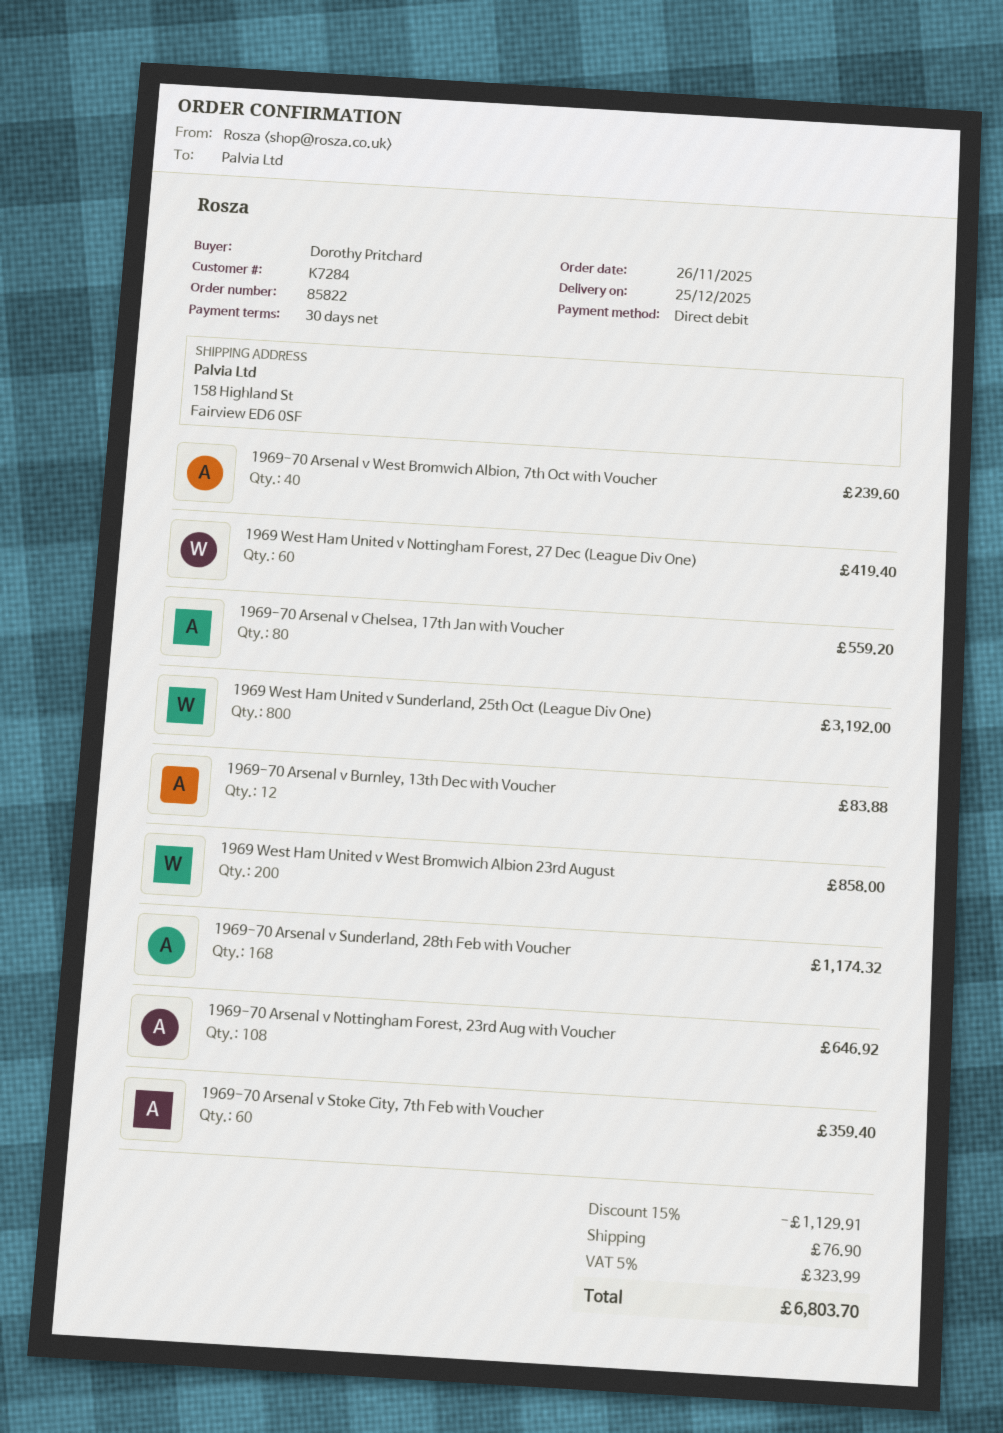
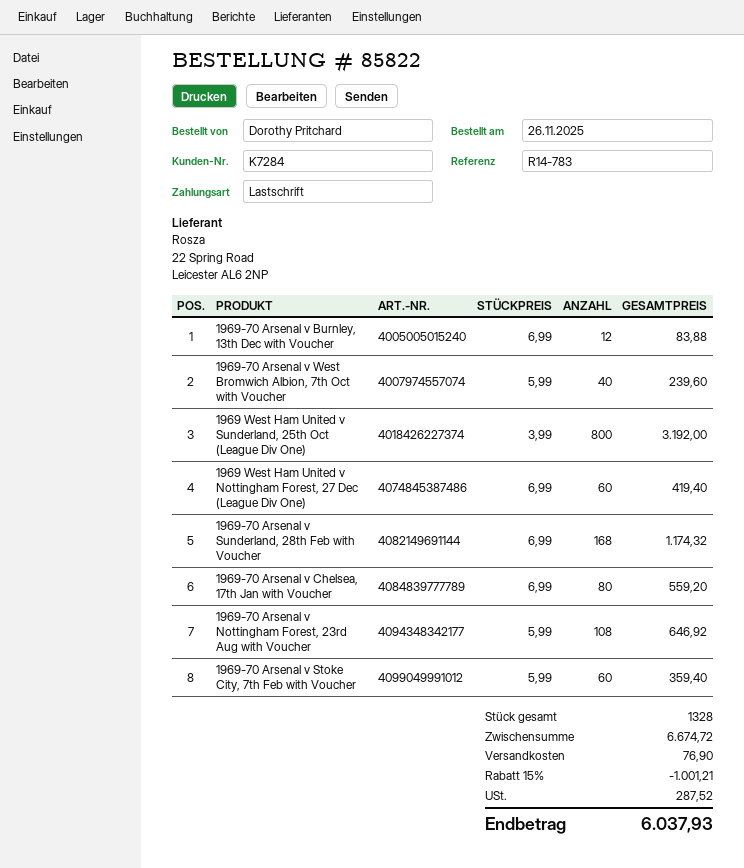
1969 West Ham United v West Bromwich Albion 23rd August: 200 for 858.00 -> none
discount: 15% = 1129.91 -> 15% = 1001.21
tax: 323.99 -> 287.52
total: 6803.70 -> 6037.93

